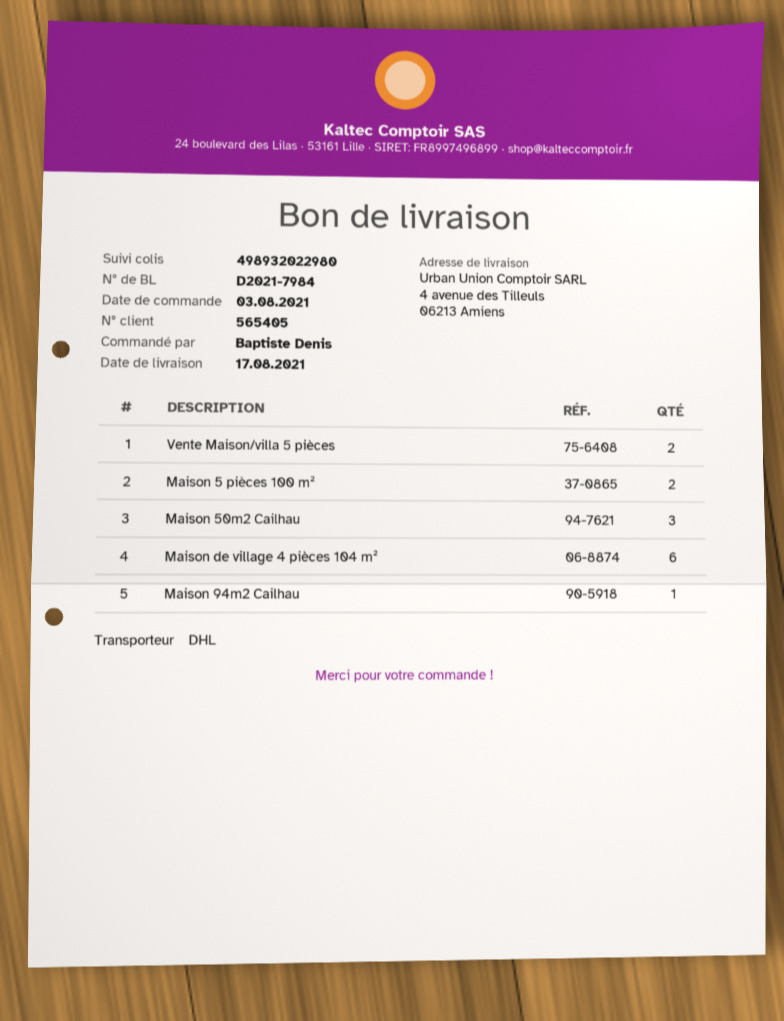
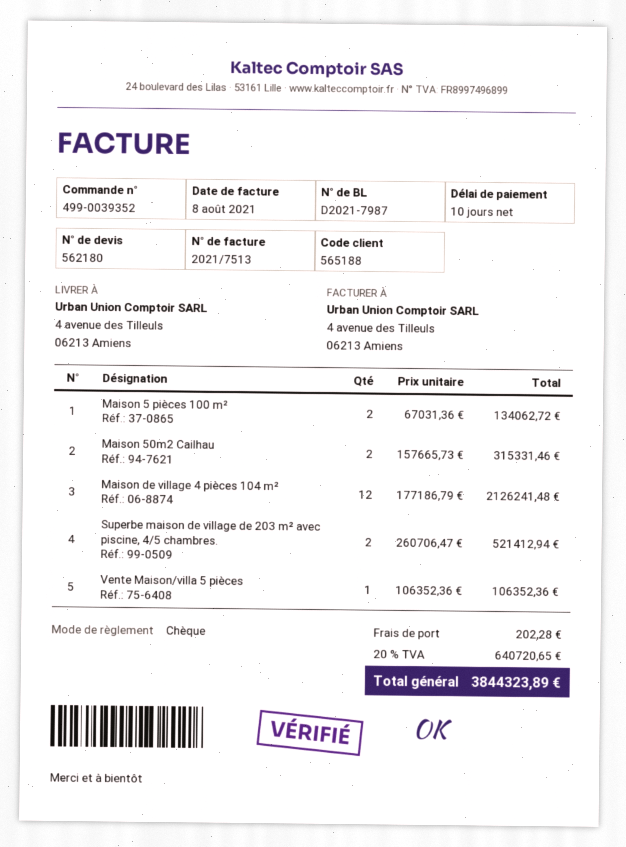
delivery note number: D2021-7984 -> D2021-7987
customer number: 565405 -> 565188
Vente Maison/villa 5 pièces: 2 -> 1
Maison 50m2 Cailhau: 3 -> 2
Maison de village 4 pièces 104 m²: 6 -> 12
Maison 94m2 Cailhau: 1 -> none
Superbe maison de village de 203 m² avec piscine, 4/5 chambres.: none -> 2

